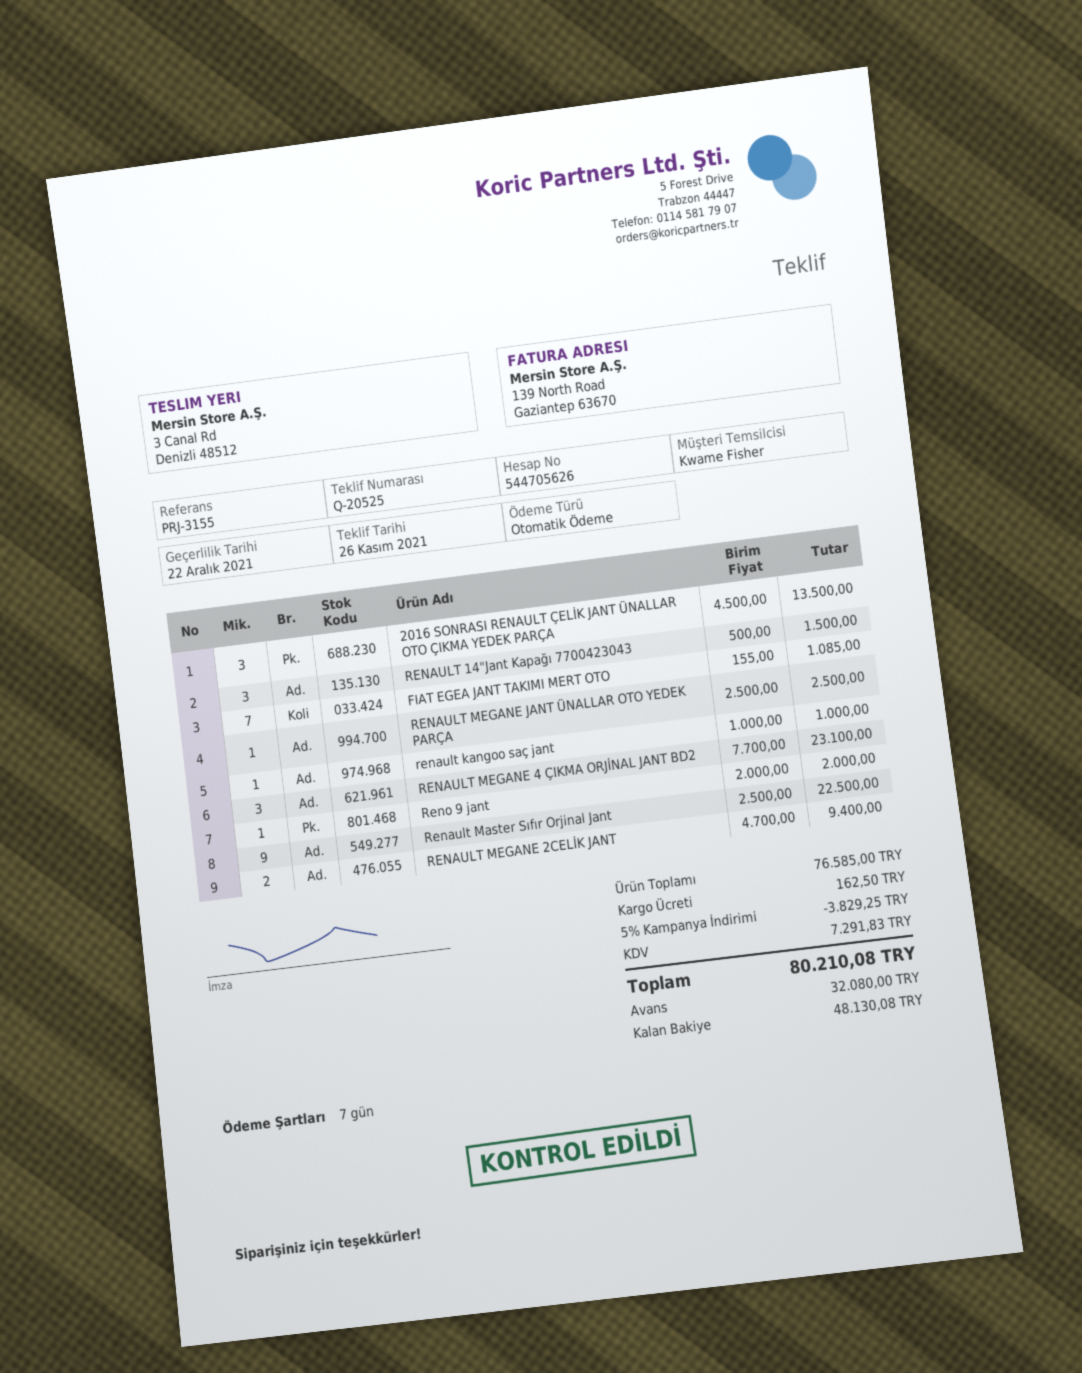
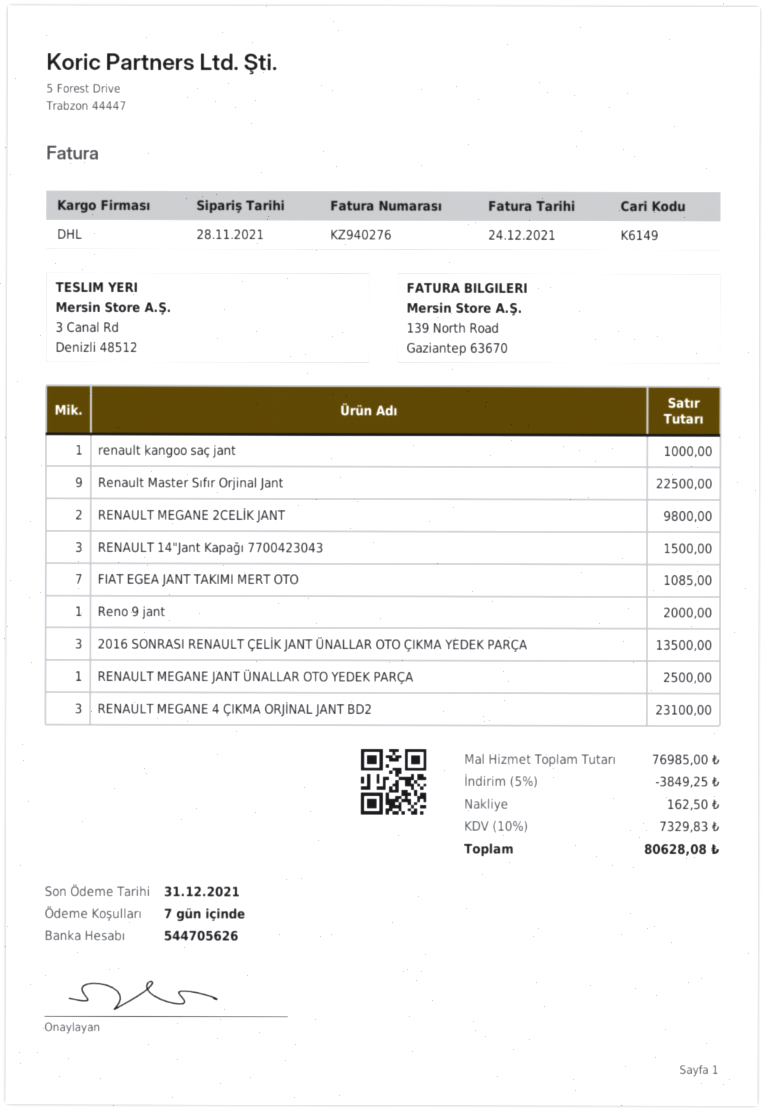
RENAULT MEGANE 2CELİK JANT: 2 for 9400.00 -> 2 for 9800.00
subtotal: 76585.00 -> 76985.00
discount: 5% = 3829.25 -> 5% = 3849.25
tax: 7291.83 -> 7329.83
total: 80210.08 -> 80628.08

